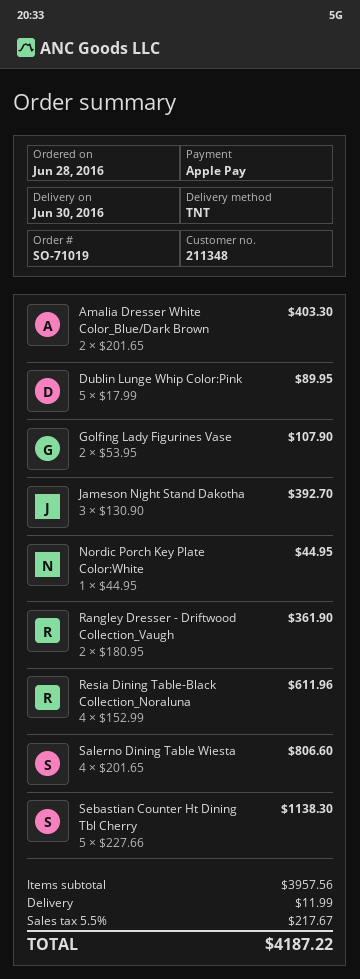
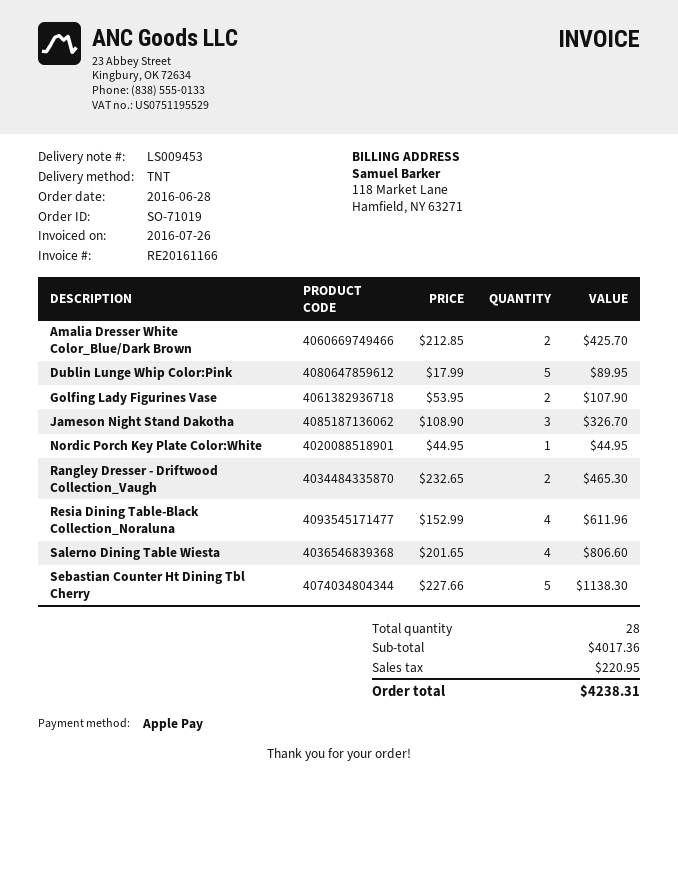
Amalia Dresser White Color_Blue/Dark Brown: 2 x 201.65 = 403.30 -> 2 x 212.85 = 425.70
Jameson Night Stand Dakotha: 3 x 130.90 = 392.70 -> 3 x 108.90 = 326.70
Rangley Dresser - Driftwood Collection_Vaugh: 2 x 180.95 = 361.90 -> 2 x 232.65 = 465.30
subtotal: 3957.56 -> 4017.36
shipping: 11.99 -> none
tax: 217.67 -> 220.95
total: 4187.22 -> 4238.31

